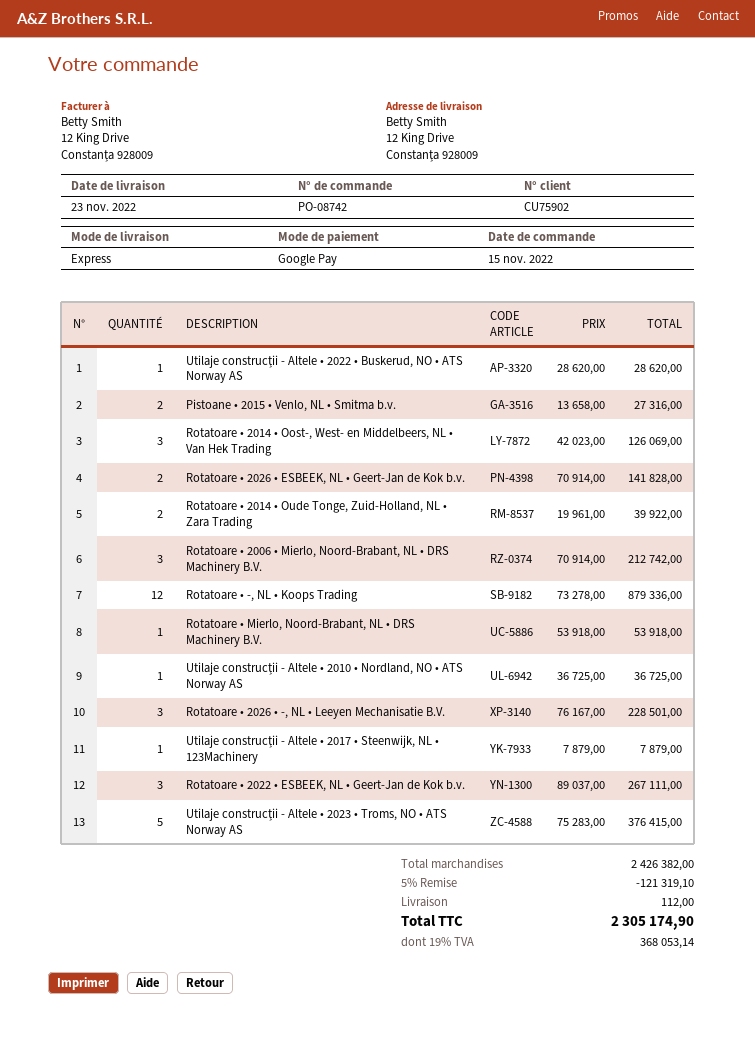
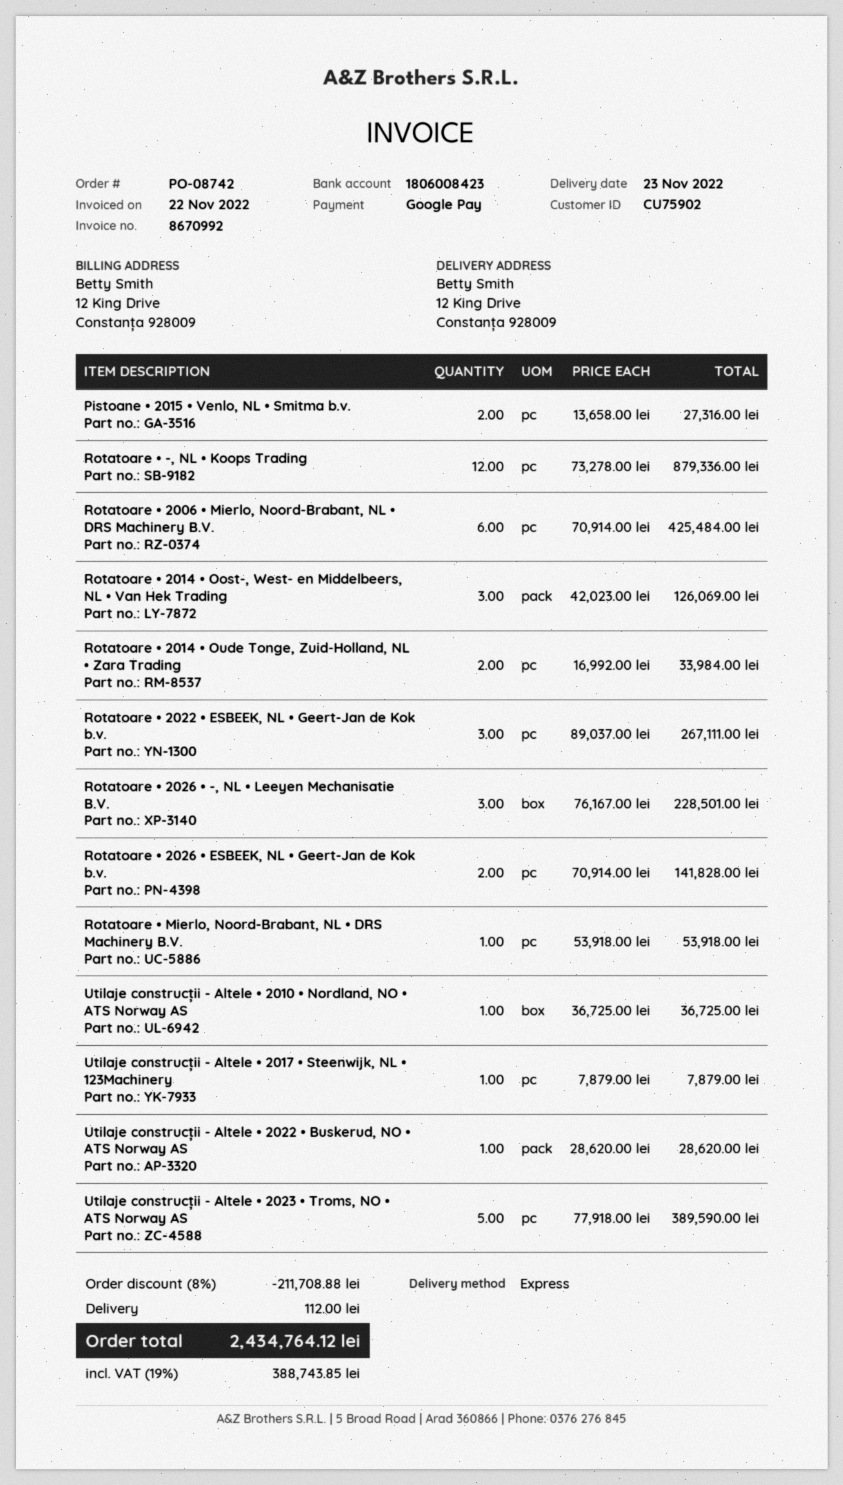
Rotatoare • 2014 • Oude Tonge, Zuid-Holland, NL • Zara Trading: 2 x 19961.00 = 39922.00 -> 2 x 16992.00 = 33984.00
Rotatoare • 2006 • Mierlo, Noord-Brabant, NL • DRS Machinery B.V.: 3 x 70914.00 = 212742.00 -> 6 x 70914.00 = 425484.00
Utilaje construcții - Altele • 2023 • Troms, NO • ATS Norway AS: 5 x 75283.00 = 376415.00 -> 5 x 77918.00 = 389590.00
discount: 5% = 121319.10 -> 8% = 211708.88
tax: 19% = 368053.14 -> 19% = 388743.85
total: 2305174.90 -> 2434764.12

